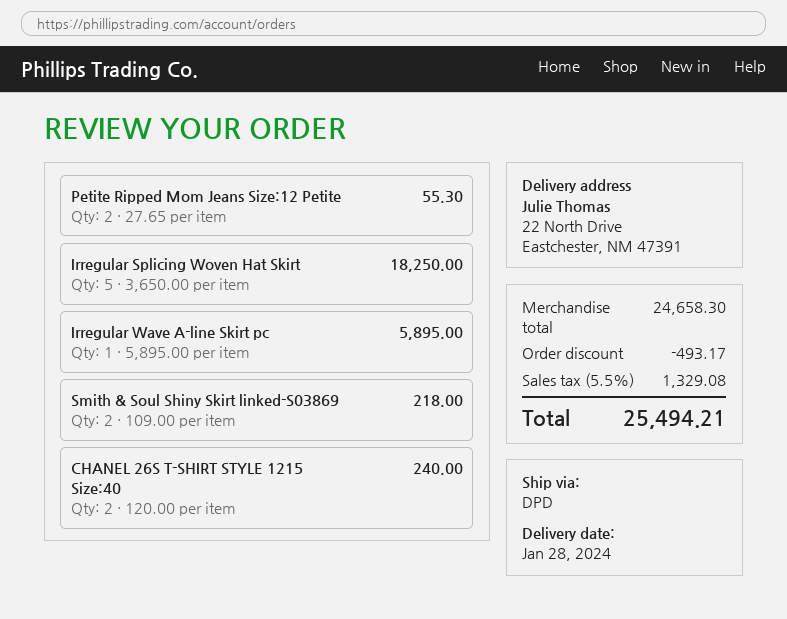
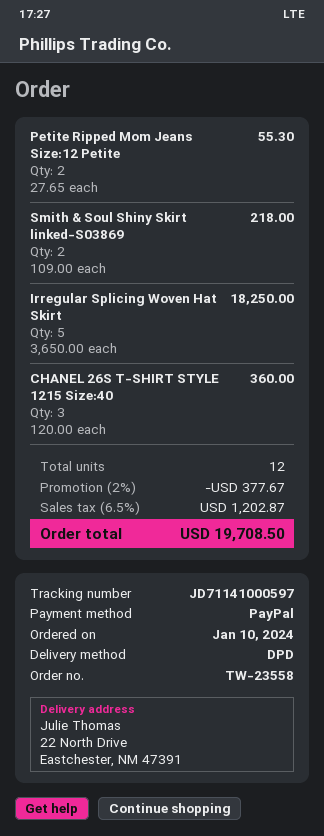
Irregular Wave A-line Skirt pc: 1 x 5895.00 = 5895.00 -> none
CHANEL 26S T-SHIRT STYLE 1215 Size:40: 2 x 120.00 = 240.00 -> 3 x 120.00 = 360.00
discount: 493.17 -> 377.67
tax: 5.5% = 1329.08 -> 6.5% = 1202.87
total: 25494.21 -> 19708.50

